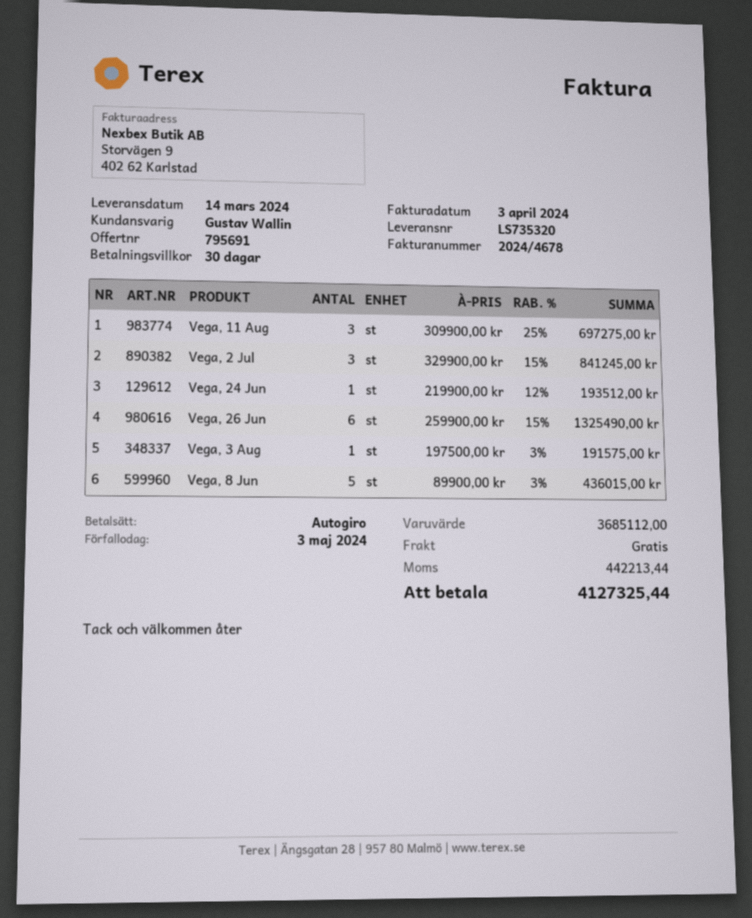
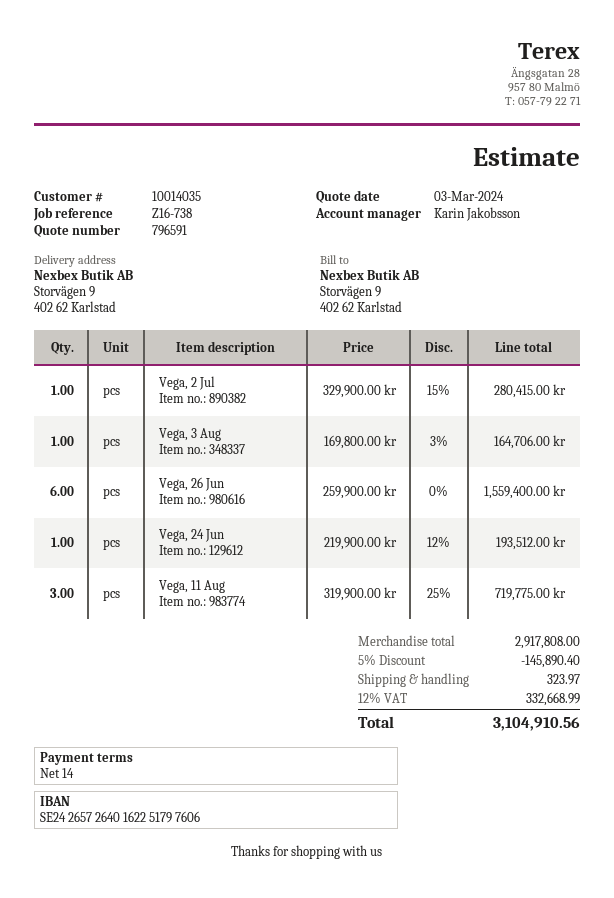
quote number: 795691 -> 796591
payment terms: 30 days -> 14 days
sales rep: Gustav Wallin -> Karin Jakobsson
Vega, 11 Aug: 3 x 309900.00 - 25% = 697275.00 -> 3 x 319900.00 - 25% = 719775.00
Vega, 2 Jul: 3 x 329900.00 - 15% = 841245.00 -> 1 x 329900.00 - 15% = 280415.00
Vega, 26 Jun: 6 x 259900.00 - 15% = 1325490.00 -> 6 x 259900.00 = 1559400.00
Vega, 3 Aug: 1 x 197500.00 - 3% = 191575.00 -> 1 x 169800.00 - 3% = 164706.00
Vega, 8 Jun: 5 x 89900.00 - 3% = 436015.00 -> none
subtotal: 3685112.00 -> 2917808.00
discount: none -> 5% = 145890.40
shipping: 0.00 -> 323.97
tax: 442213.44 -> 332668.99
total: 4127325.44 -> 3104910.56

